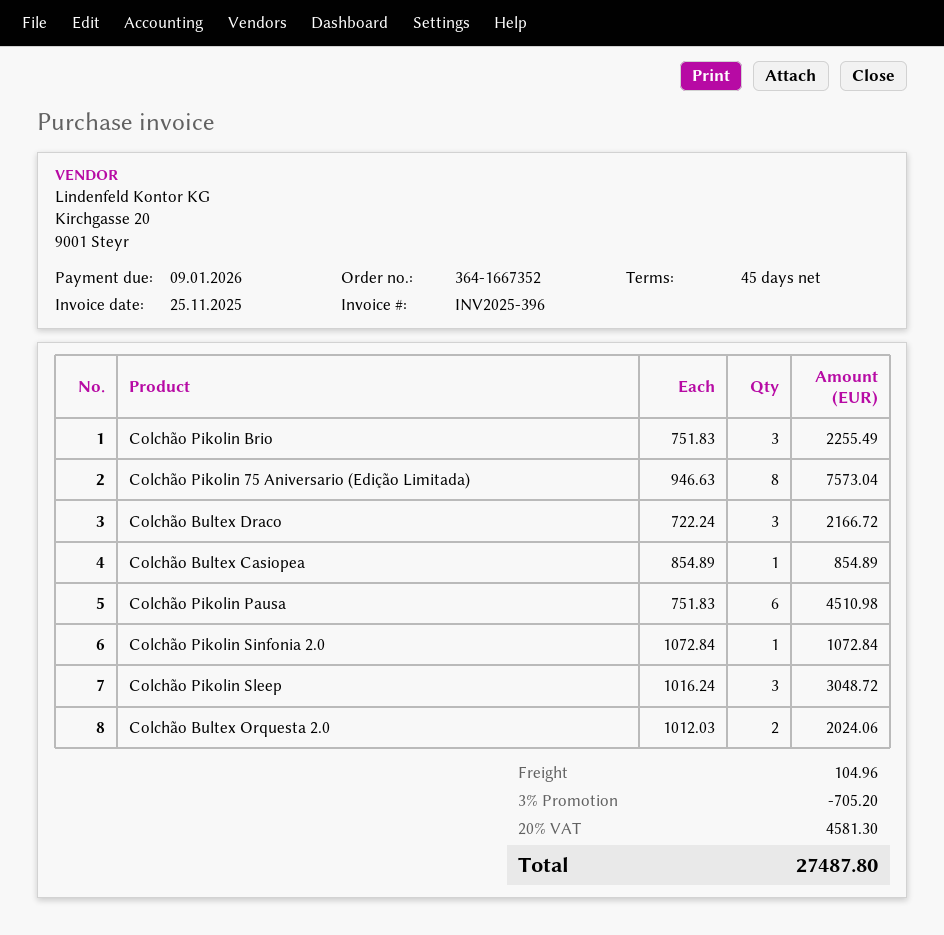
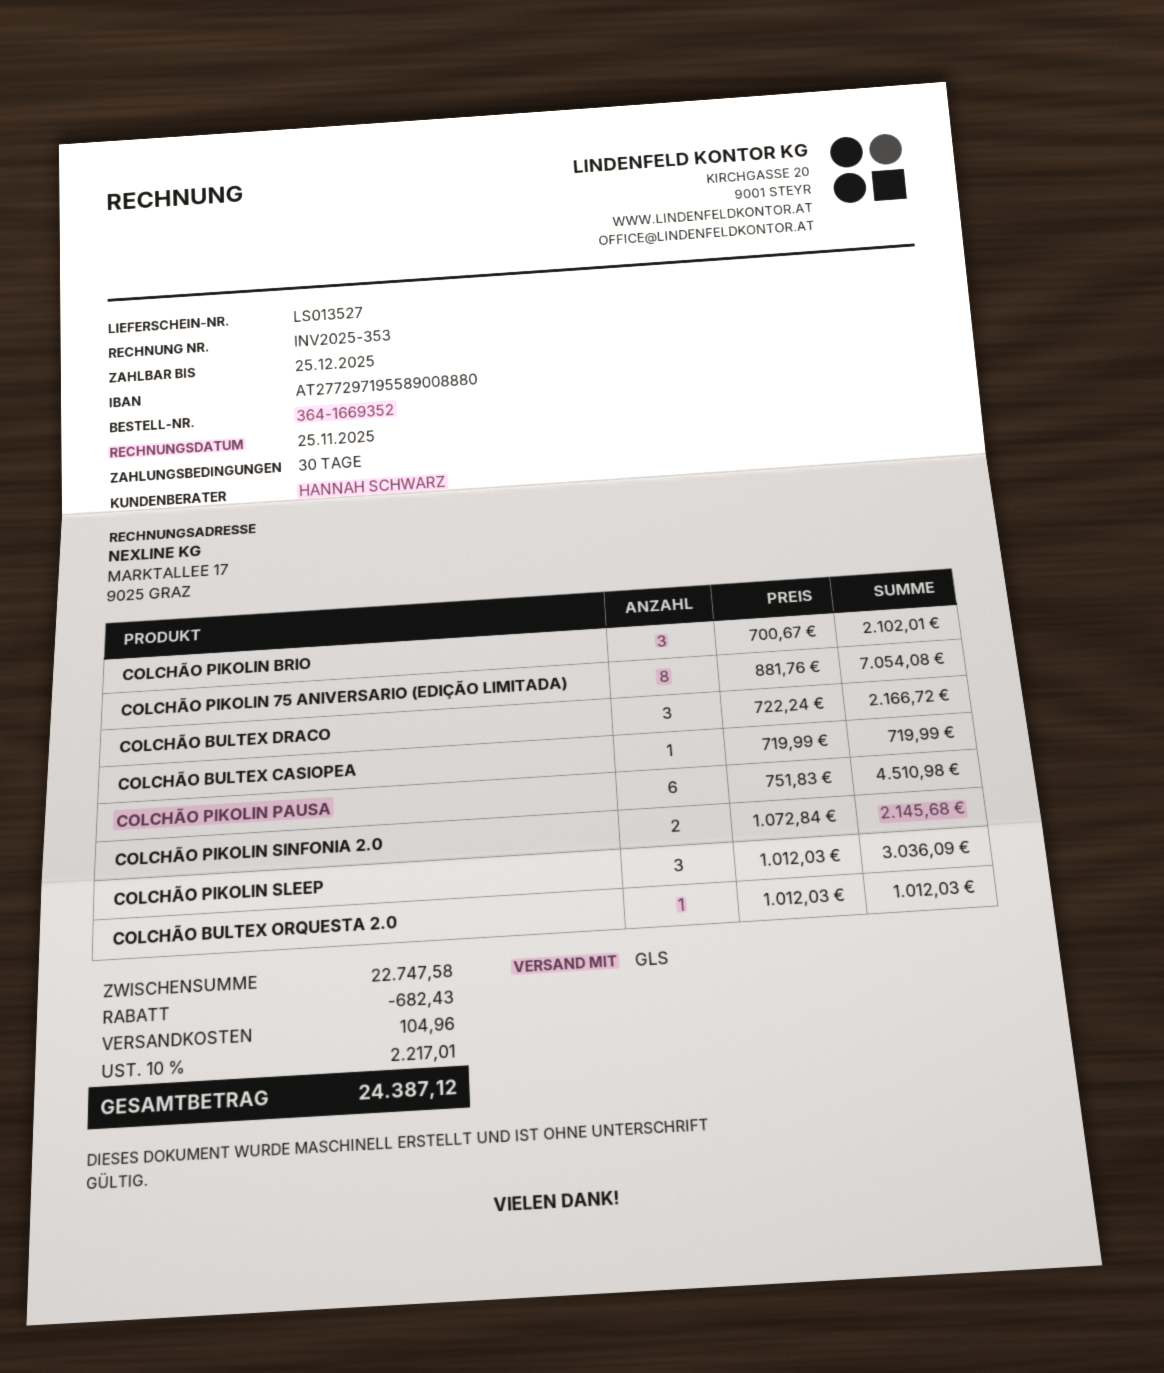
order number: 364-1667352 -> 364-1669352
invoice number: INV2025-396 -> INV2025-353
payment terms: 45 days -> 30 days
due date: 2026-01-09 -> 2025-12-25
Colchão Pikolin Brio: 3 x 751.83 = 2255.49 -> 3 x 700.67 = 2102.01
Colchão Pikolin 75 Aniversario (Edição Limitada): 8 x 946.63 = 7573.04 -> 8 x 881.76 = 7054.08
Colchão Bultex Casiopea: 1 x 854.89 = 854.89 -> 1 x 719.99 = 719.99
Colchão Pikolin Sinfonia 2.0: 1 x 1072.84 = 1072.84 -> 2 x 1072.84 = 2145.68
Colchão Pikolin Sleep: 3 x 1016.24 = 3048.72 -> 3 x 1012.03 = 3036.09
Colchão Bultex Orquesta 2.0: 2 x 1012.03 = 2024.06 -> 1 x 1012.03 = 1012.03
discount: 705.20 -> 682.43
tax: 20% = 4581.30 -> 10% = 2217.01
total: 27487.80 -> 24387.12

